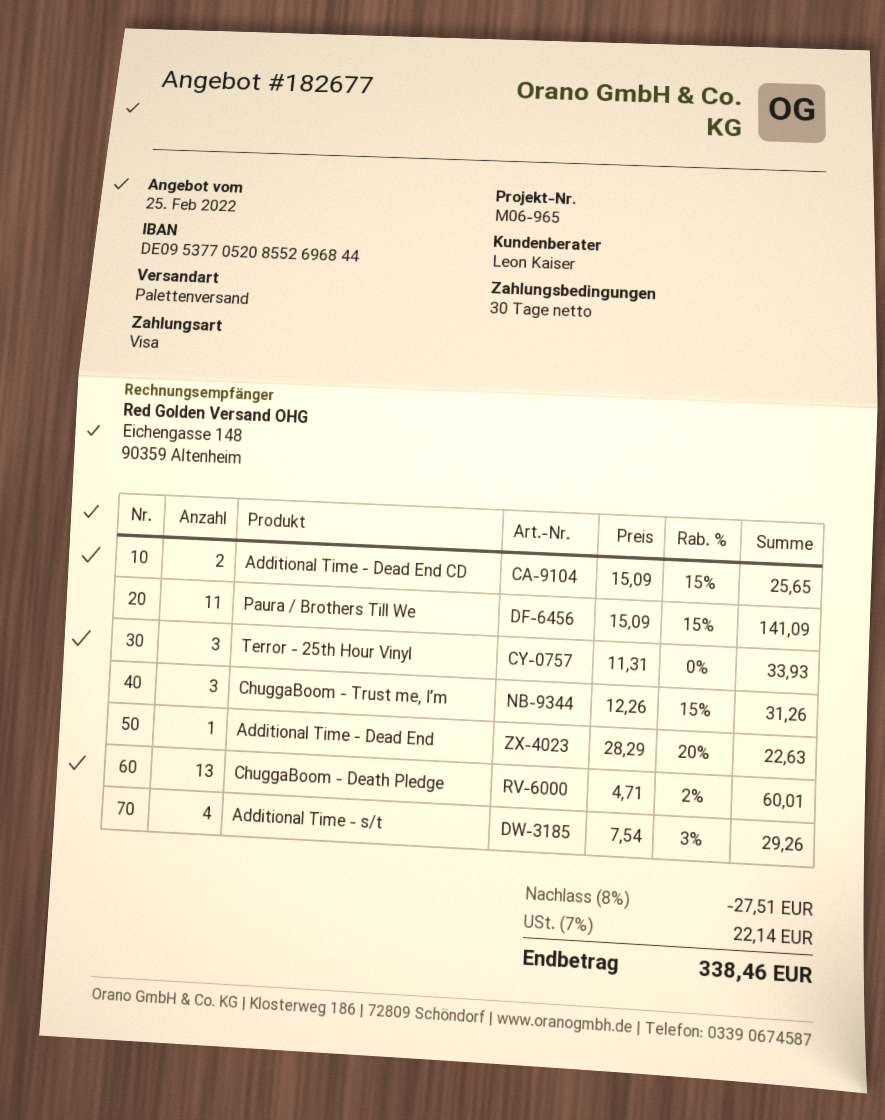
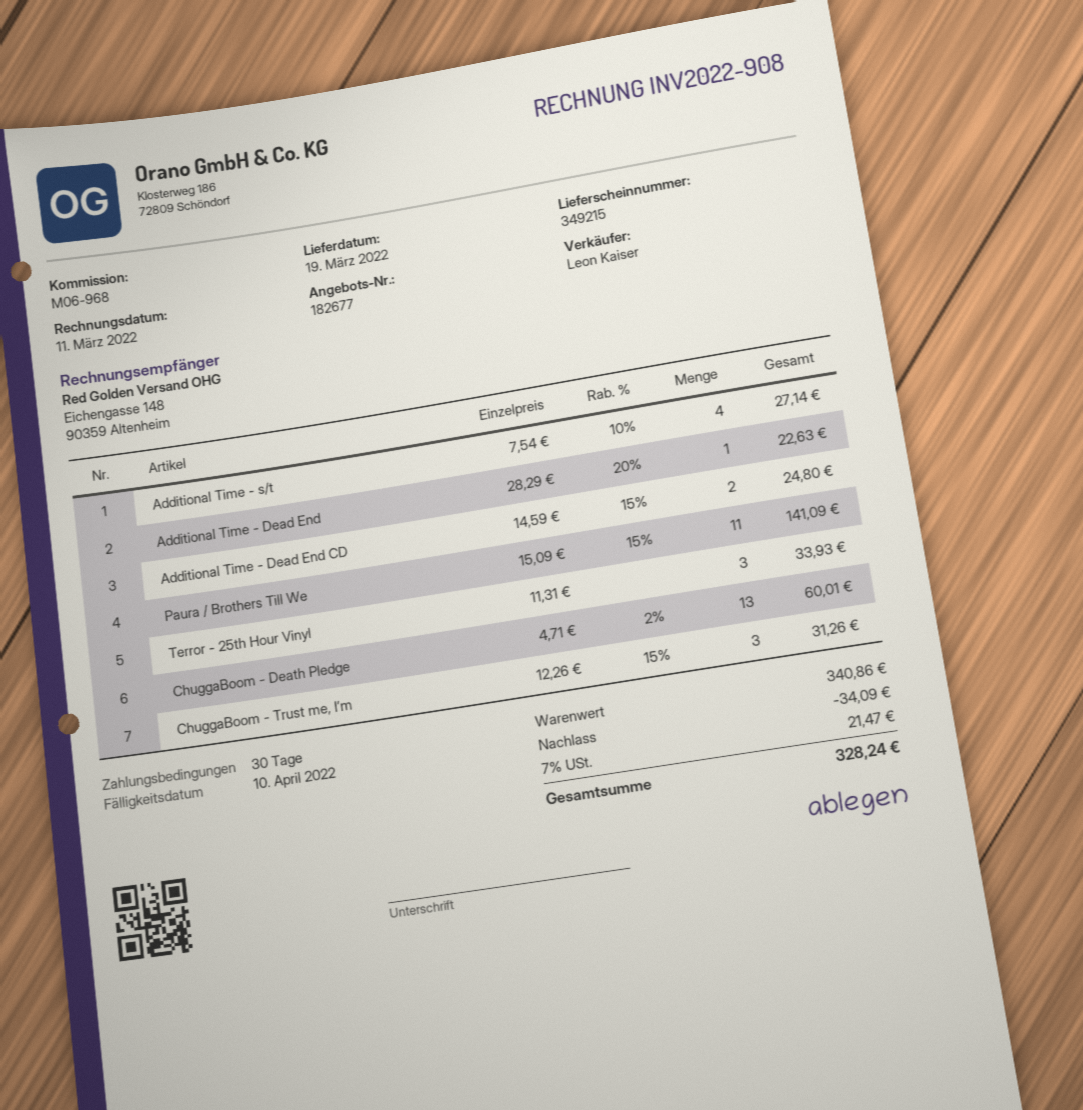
reference: M06-965 -> M06-968
Additional Time - Dead End CD: 2 x 15.09 - 15% = 25.65 -> 2 x 14.59 - 15% = 24.80
Additional Time - s/t: 4 x 7.54 - 3% = 29.26 -> 4 x 7.54 - 10% = 27.14
discount: 27.51 -> 34.09
tax: 7% = 22.14 -> 7% = 21.47
total: 338.46 -> 328.24

